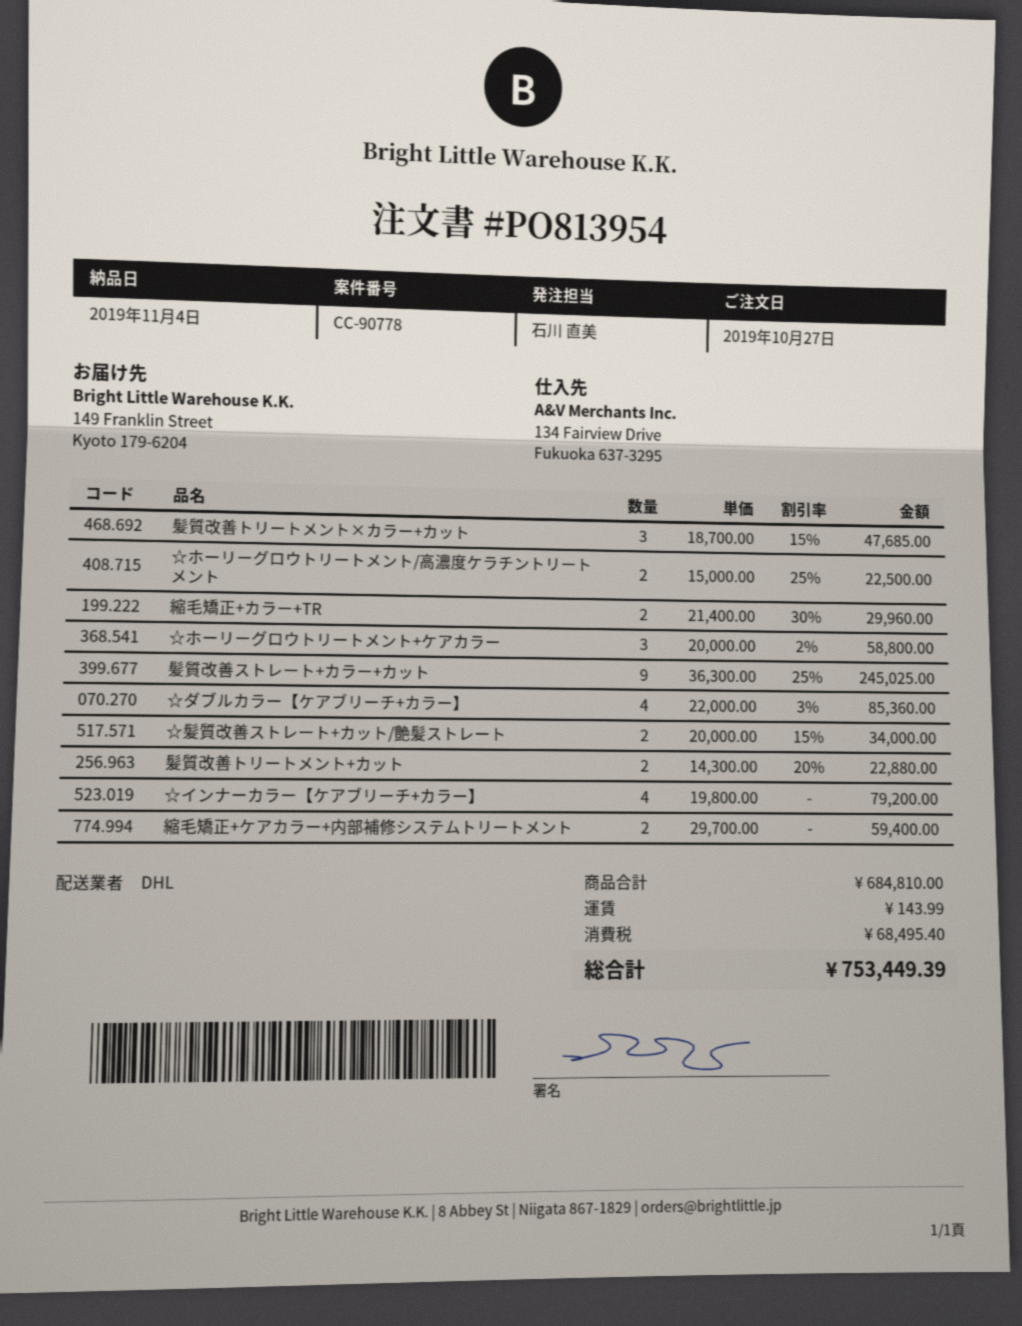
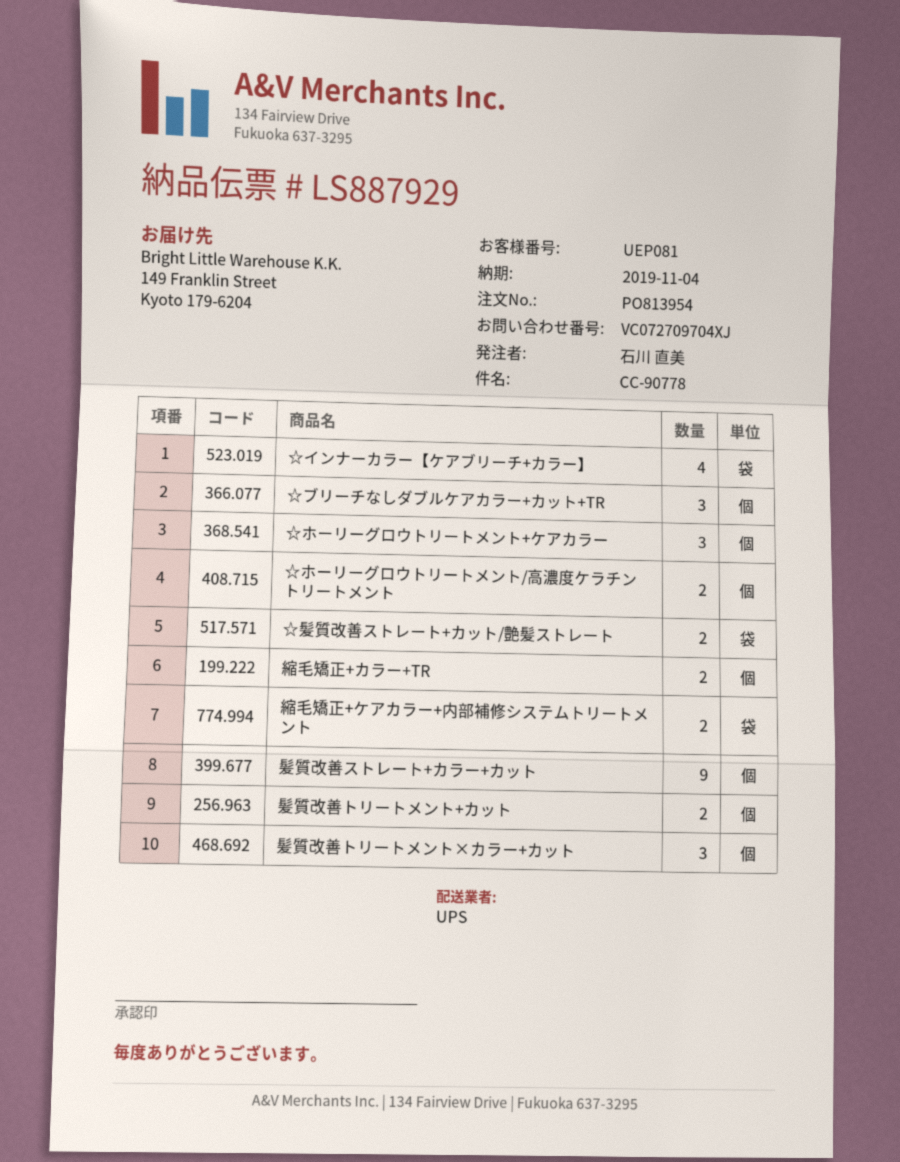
shipping method: DHL -> UPS
☆ダブルカラー【ケアブリーチ+カラー】: 4 -> none
☆ブリーチなしダブルケアカラー+カット+TR: none -> 3

